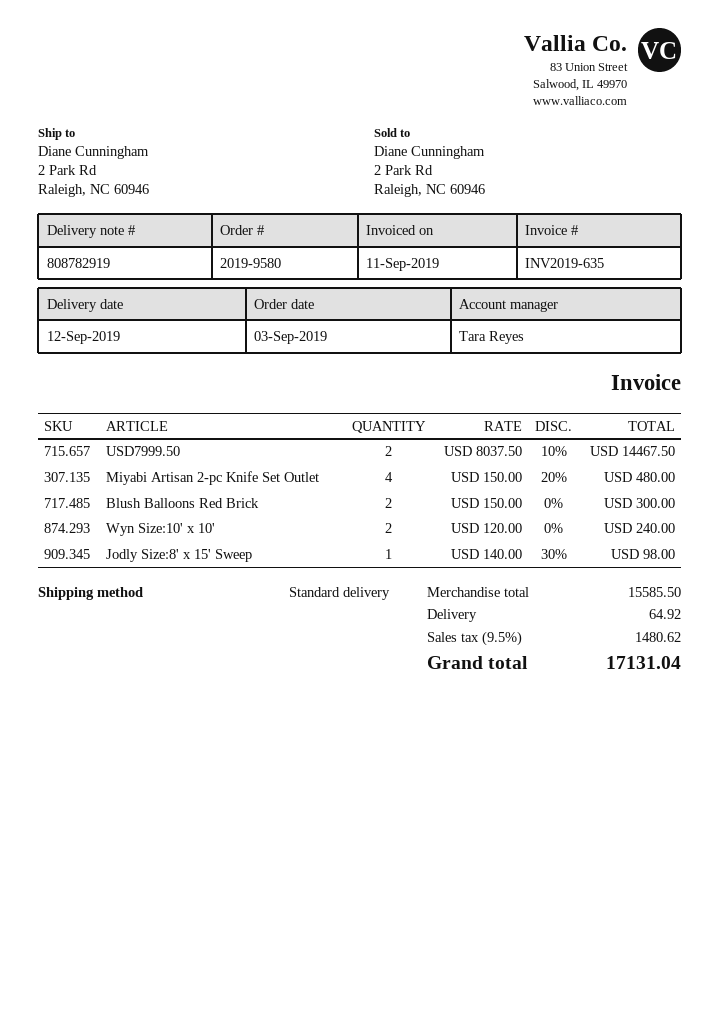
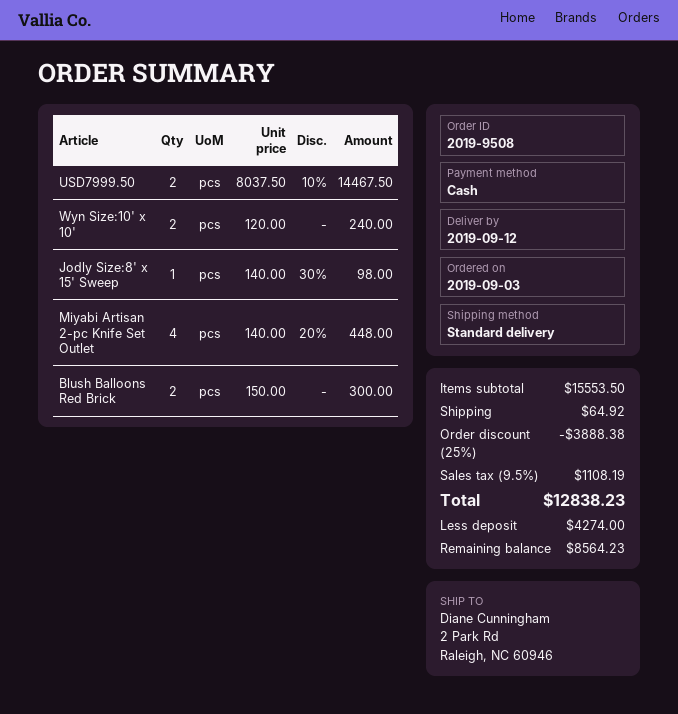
order number: 2019-9580 -> 2019-9508
Miyabi Artisan 2-pc Knife Set Outlet: 4 x 150.00 - 20% = 480.00 -> 4 x 140.00 - 20% = 448.00
subtotal: 15585.50 -> 15553.50
discount: none -> 25% = 3888.38
tax: 9.5% = 1480.62 -> 9.5% = 1108.19
total: 17131.04 -> 12838.23

